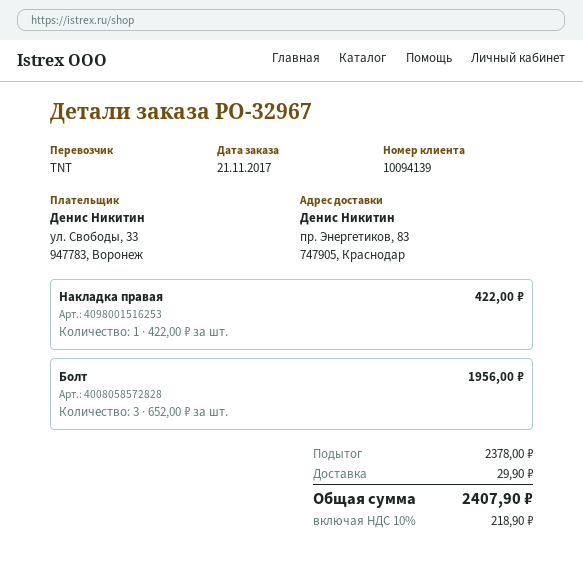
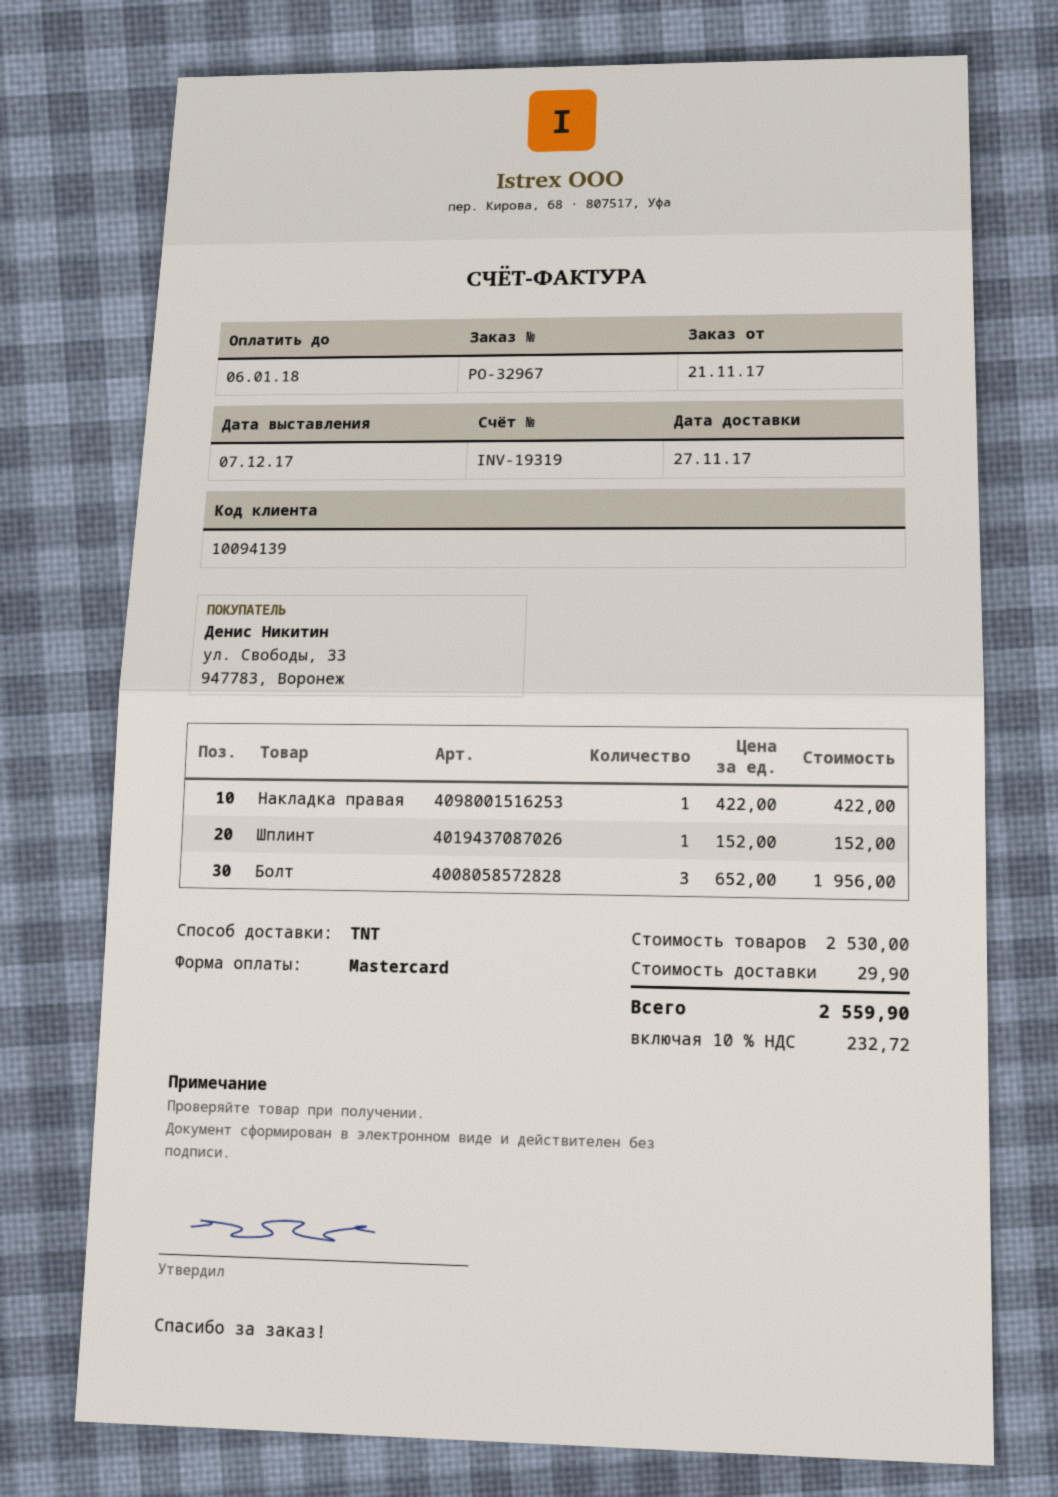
Шплинт: none -> 1 x 152.00 = 152.00
subtotal: 2378.00 -> 2530.00
tax: 10% = 218.90 -> 10% = 232.72
total: 2407.90 -> 2559.90

